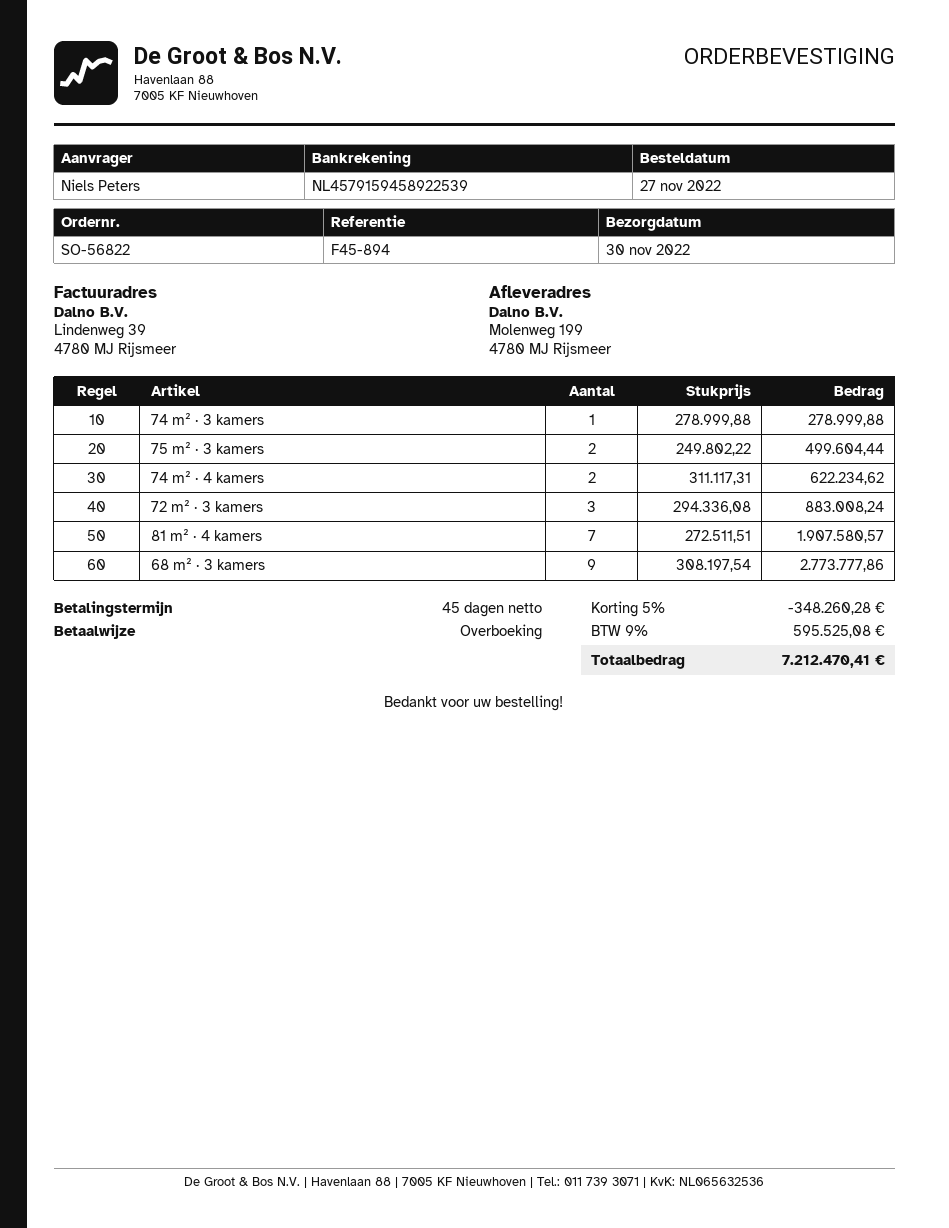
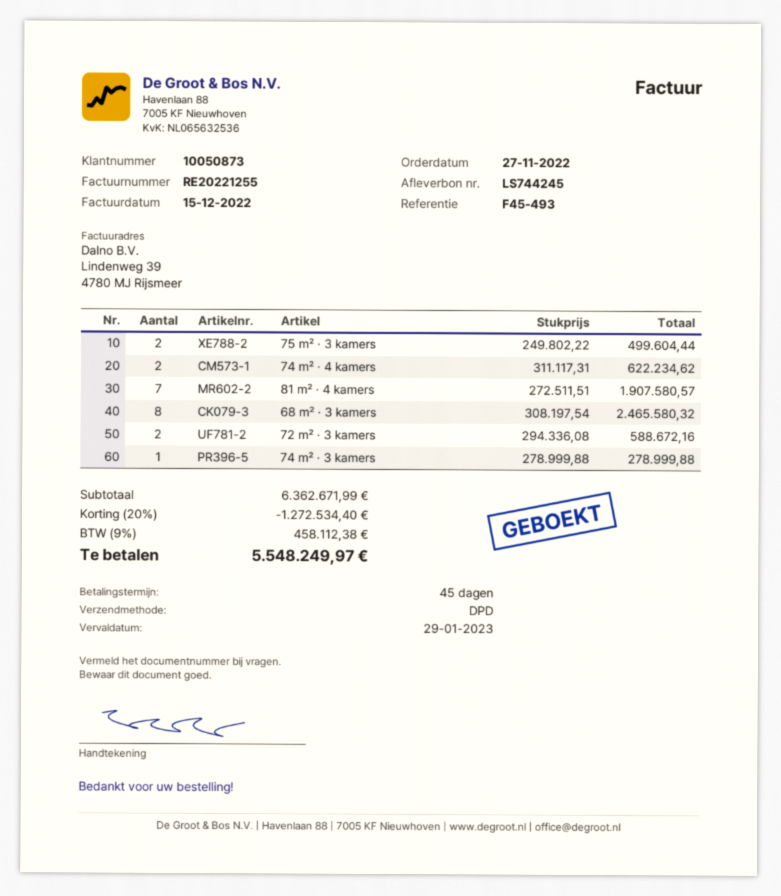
reference: F45-894 -> F45-493
72 m² · 3 kamers: 3 x 294336.08 = 883008.24 -> 2 x 294336.08 = 588672.16
68 m² · 3 kamers: 9 x 308197.54 = 2773777.86 -> 8 x 308197.54 = 2465580.32
discount: 5% = 348260.28 -> 20% = 1272534.40
tax: 9% = 595525.08 -> 9% = 458112.38
total: 7212470.41 -> 5548249.97

